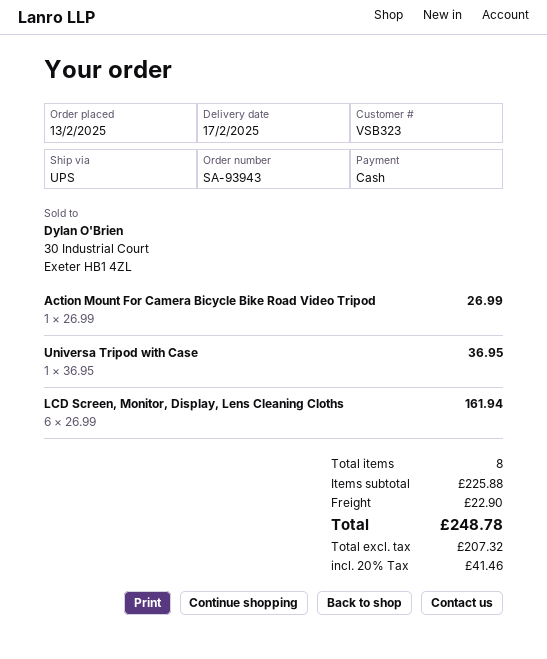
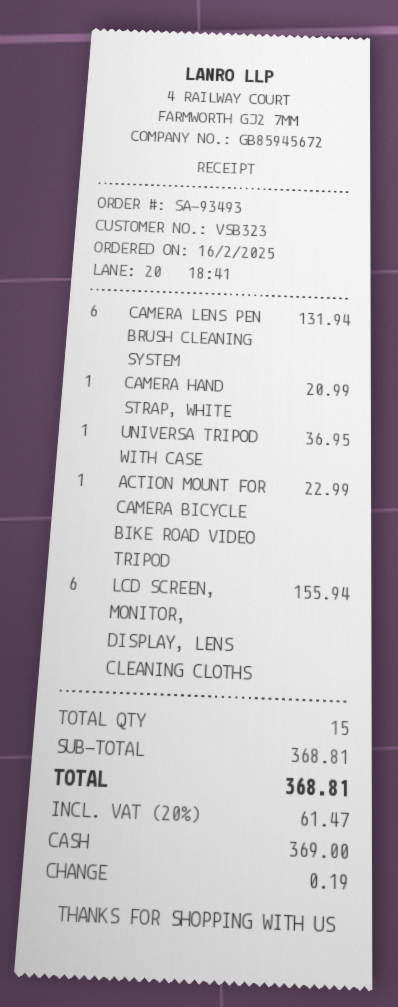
order number: SA-93943 -> SA-93493
order date: 2025-02-13 -> 2025-02-16
Action Mount For Camera Bicycle Bike Road Video Tripod: 1 for 26.99 -> 1 for 22.99
LCD Screen, Monitor, Display, Lens Cleaning Cloths: 6 for 161.94 -> 6 for 155.94
CAMERA LENS PEN BRUSH CLEANING SYSTEM: none -> 6 for 131.94
CAMERA HAND STRAP, WHITE: none -> 1 for 20.99
total quantity: 8 -> 15
subtotal: 225.88 -> 368.81
shipping: 22.90 -> none
tax: 20% = 41.46 -> 20% = 61.47
total: 248.78 -> 368.81

